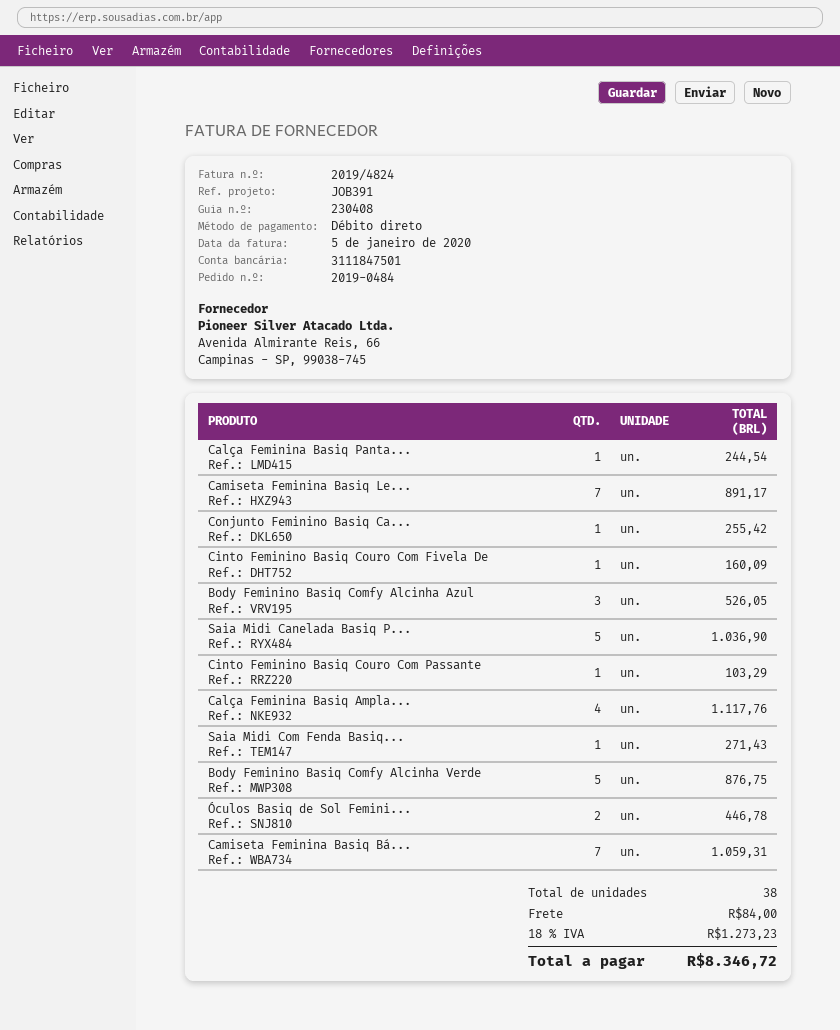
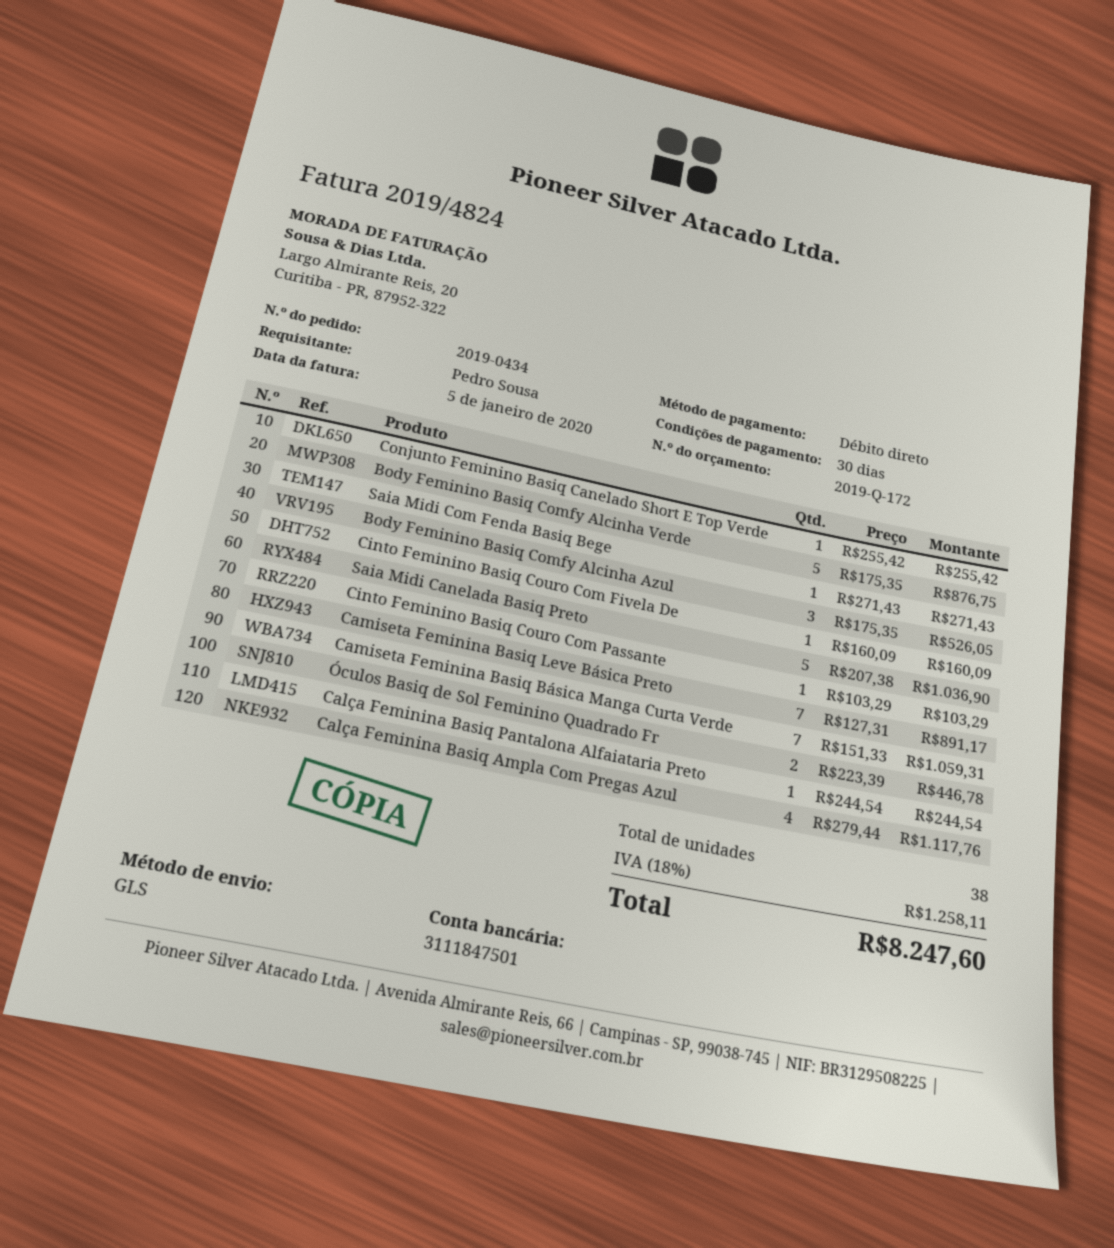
order number: 2019-0484 -> 2019-0434
shipping: 84.00 -> none
tax: 18% = 1273.23 -> 18% = 1258.11
total: 8346.72 -> 8247.60

